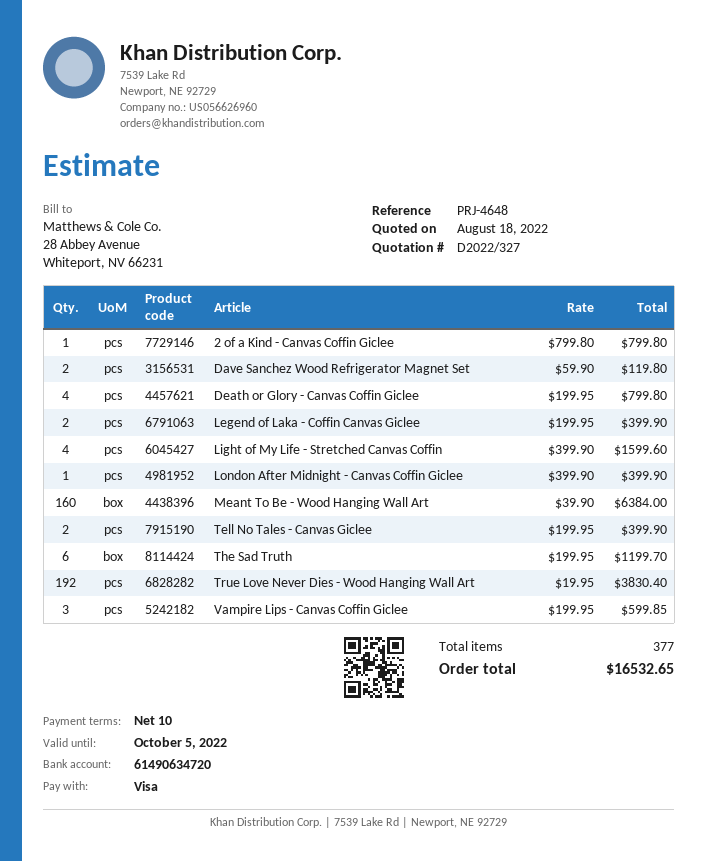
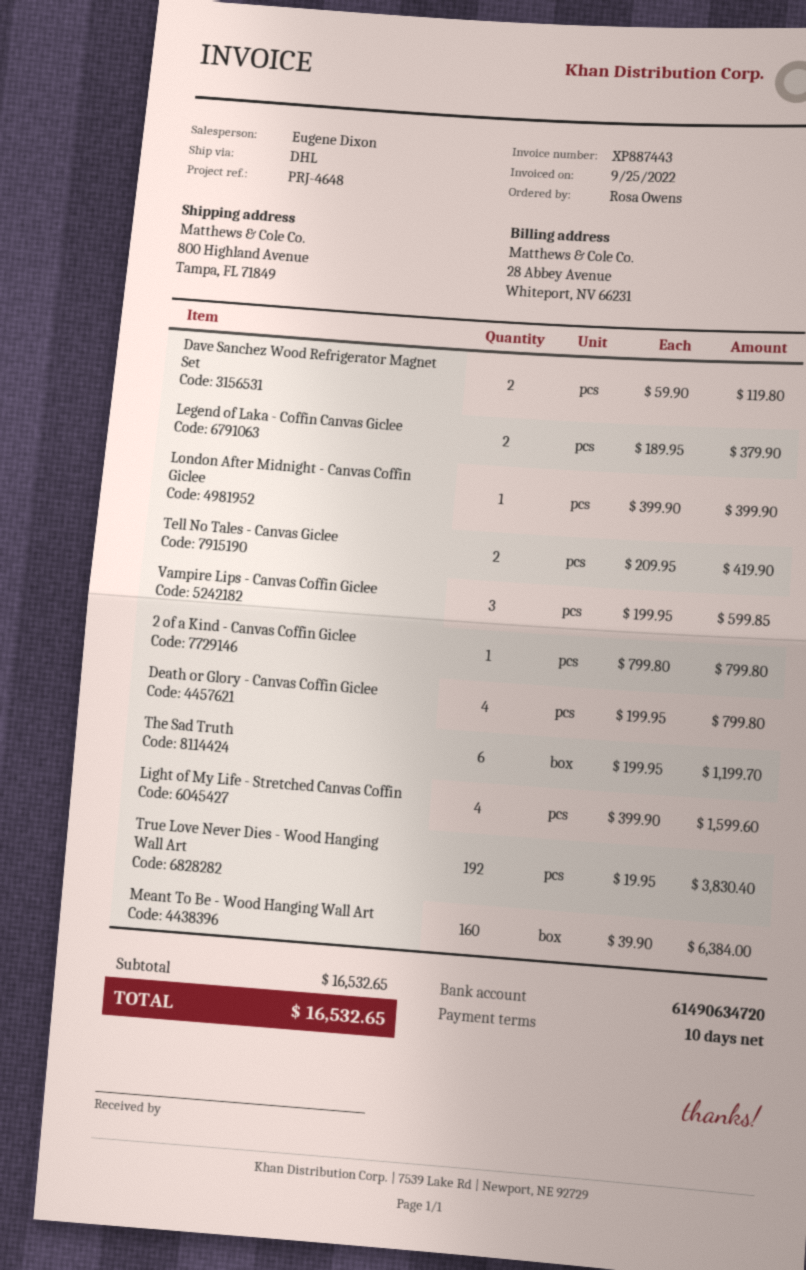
Legend of Laka - Coffin Canvas Giclee: 2 x 199.95 = 399.90 -> 2 x 189.95 = 379.90
Tell No Tales - Canvas Giclee: 2 x 199.95 = 399.90 -> 2 x 209.95 = 419.90

